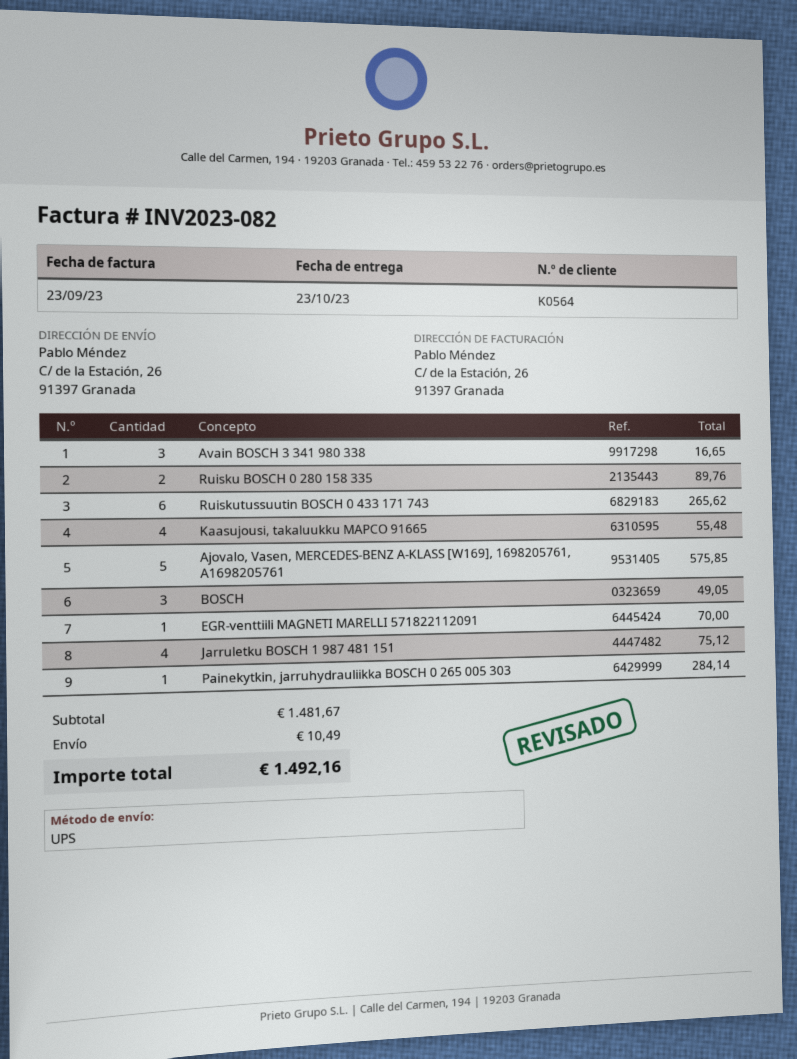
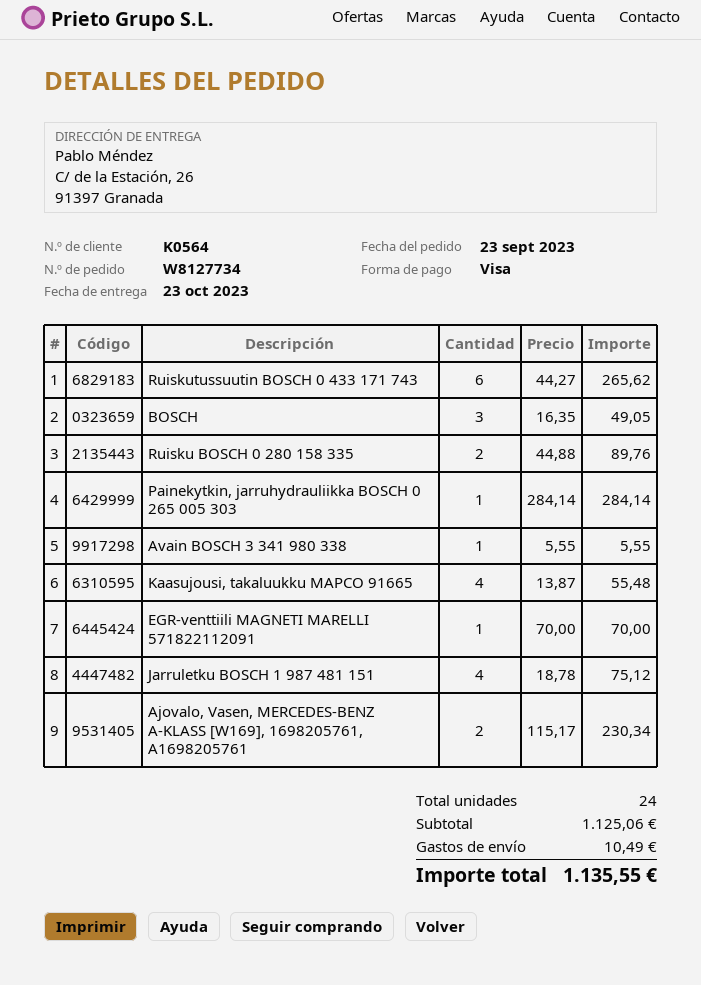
Avain BOSCH 3 341 980 338: 3 for 16.65 -> 1 for 5.55
Ajovalo, Vasen, MERCEDES-BENZ A-KLASS [W169], 1698205761, A1698205761: 5 for 575.85 -> 2 for 230.34
subtotal: 1481.67 -> 1125.06
total: 1492.16 -> 1135.55

